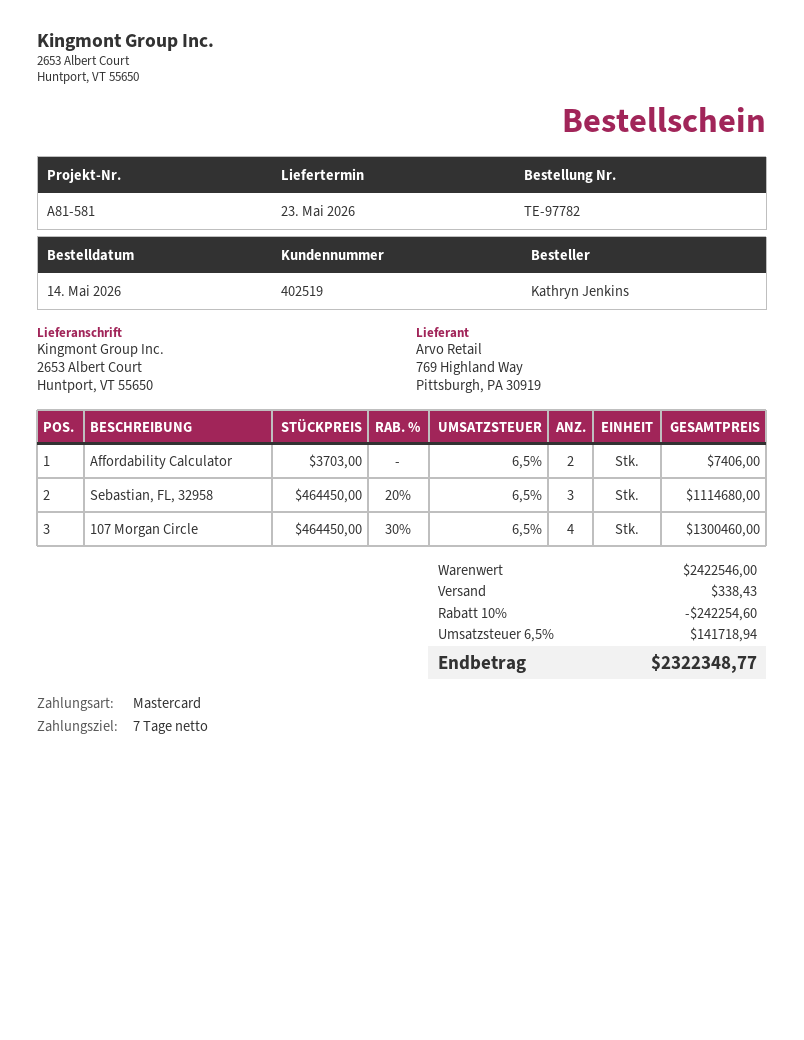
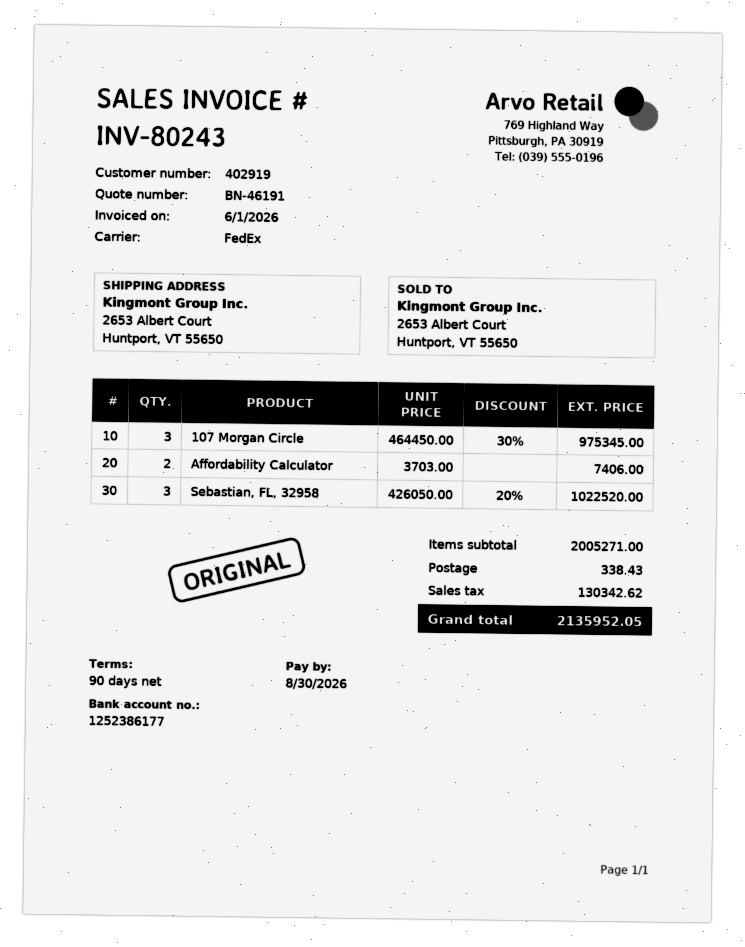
payment terms: 7 days -> 90 days
customer number: 402519 -> 402919
Sebastian, FL, 32958: 3 x 464450.00 - 20% = 1114680.00 -> 3 x 426050.00 - 20% = 1022520.00
107 Morgan Circle: 4 x 464450.00 - 30% = 1300460.00 -> 3 x 464450.00 - 30% = 975345.00
subtotal: 2422546.00 -> 2005271.00
discount: 10% = 242254.60 -> none
tax: 141718.94 -> 130342.62
total: 2322348.77 -> 2135952.05

